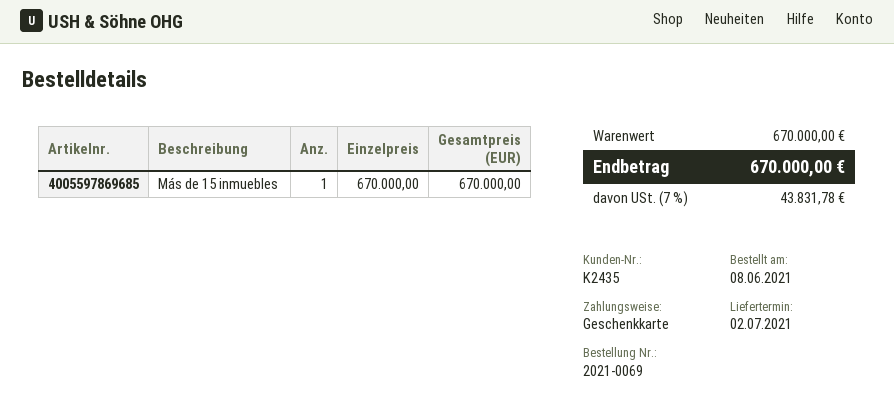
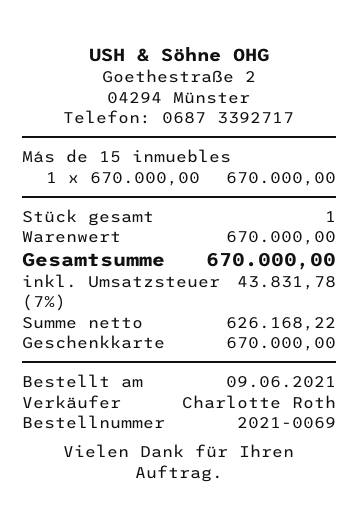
order date: 2021-06-08 -> 2021-06-09

